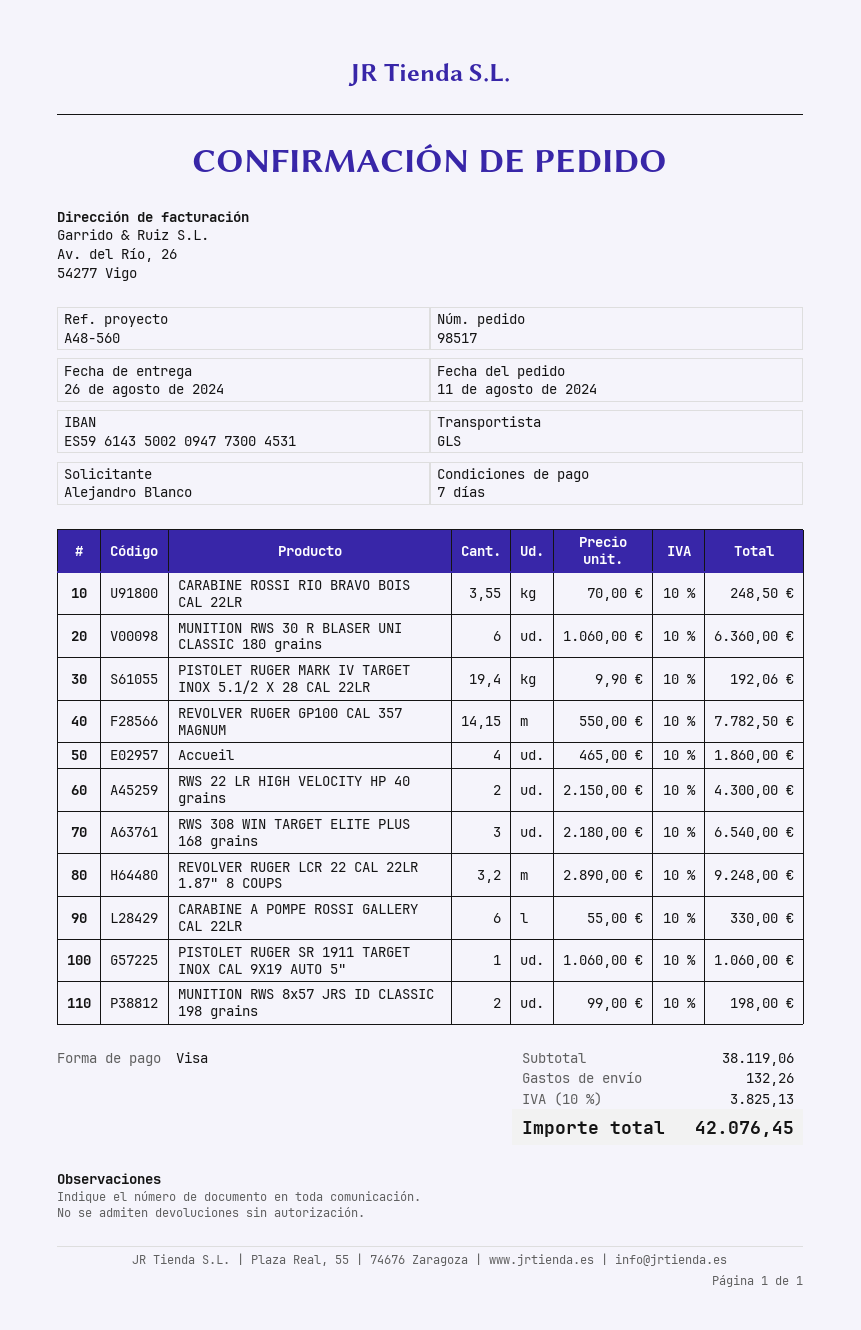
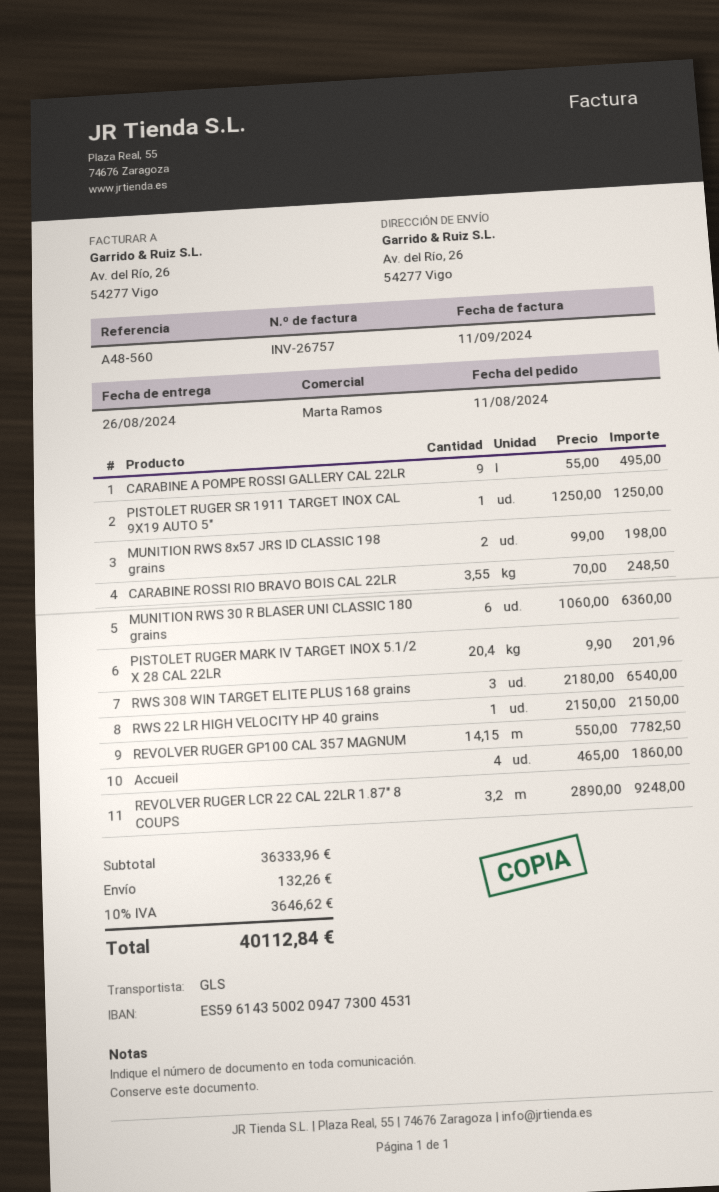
PISTOLET RUGER MARK IV TARGET INOX 5.1/2 X 28 CAL 22LR: 19.4 x 9.90 = 192.06 -> 20.4 x 9.90 = 201.96
RWS 22 LR HIGH VELOCITY HP 40 grains: 2 x 2150.00 = 4300.00 -> 1 x 2150.00 = 2150.00
CARABINE A POMPE ROSSI GALLERY CAL 22LR: 6 x 55.00 = 330.00 -> 9 x 55.00 = 495.00
PISTOLET RUGER SR 1911 TARGET INOX CAL 9X19 AUTO 5": 1 x 1060.00 = 1060.00 -> 1 x 1250.00 = 1250.00
subtotal: 38119.06 -> 36333.96
tax: 10% = 3825.13 -> 10% = 3646.62
total: 42076.45 -> 40112.84

